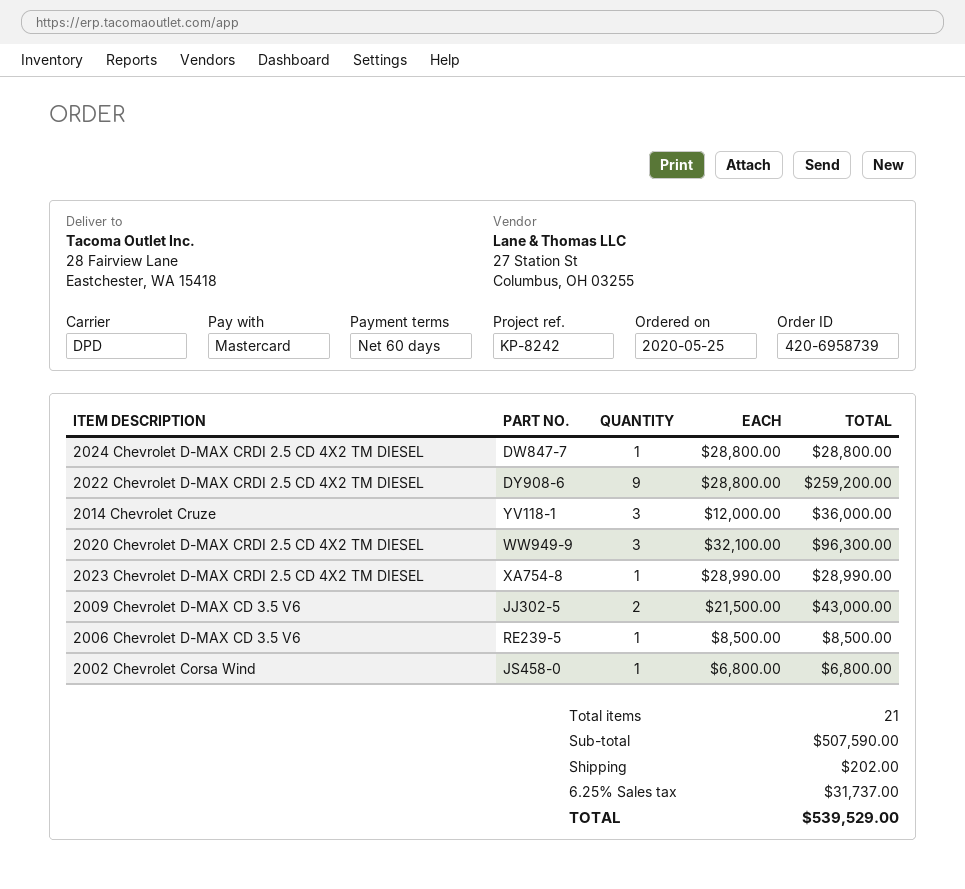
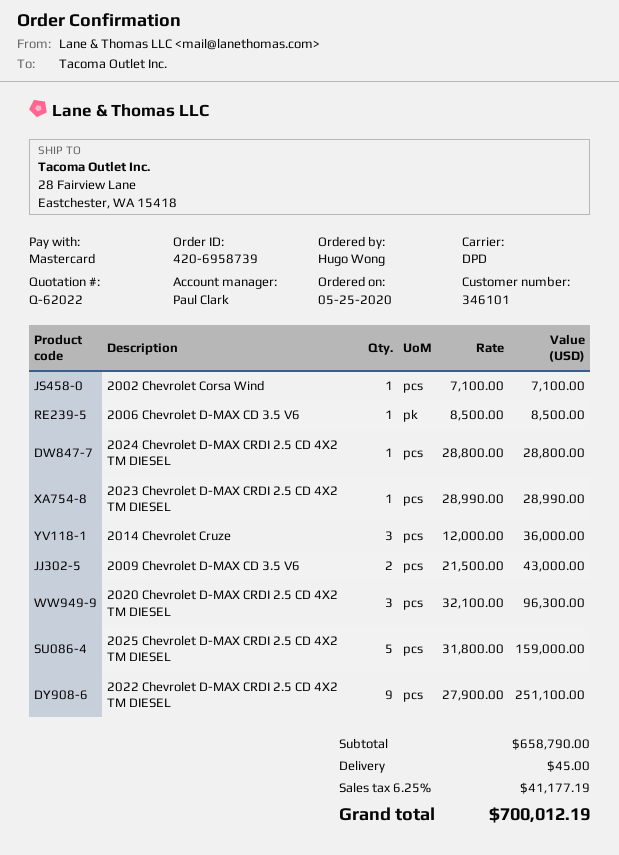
2022 Chevrolet D-MAX CRDI 2.5 CD 4X2 TM DIESEL: 9 x 28800.00 = 259200.00 -> 9 x 27900.00 = 251100.00
2002 Chevrolet Corsa Wind: 1 x 6800.00 = 6800.00 -> 1 x 7100.00 = 7100.00
2025 Chevrolet D-MAX CRDI 2.5 CD 4X2 TM DIESEL: none -> 5 x 31800.00 = 159000.00
subtotal: 507590.00 -> 658790.00
shipping: 202.00 -> 45.00
tax: 6.25% = 31737.00 -> 6.25% = 41177.19
total: 539529.00 -> 700012.19

